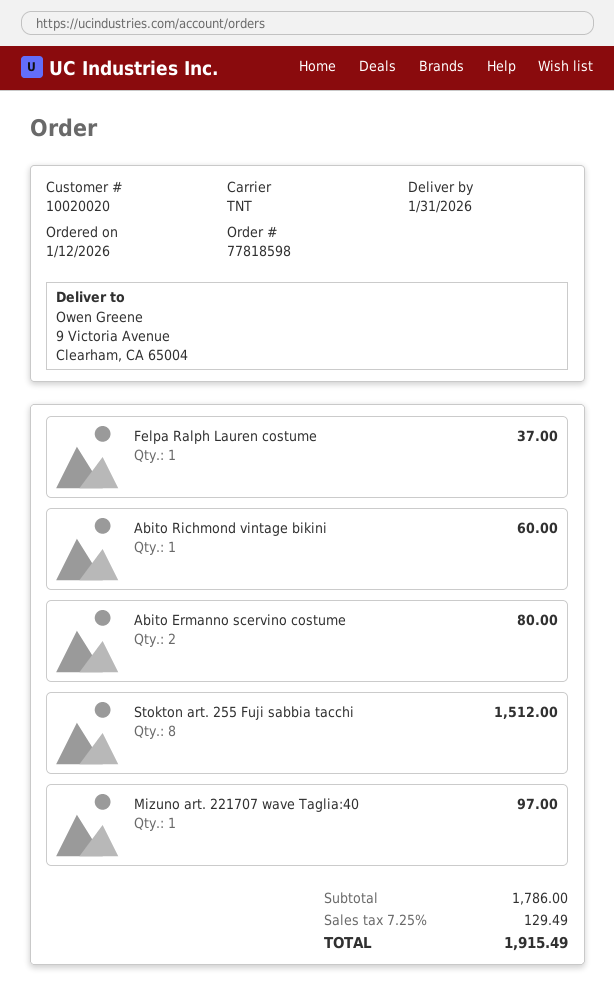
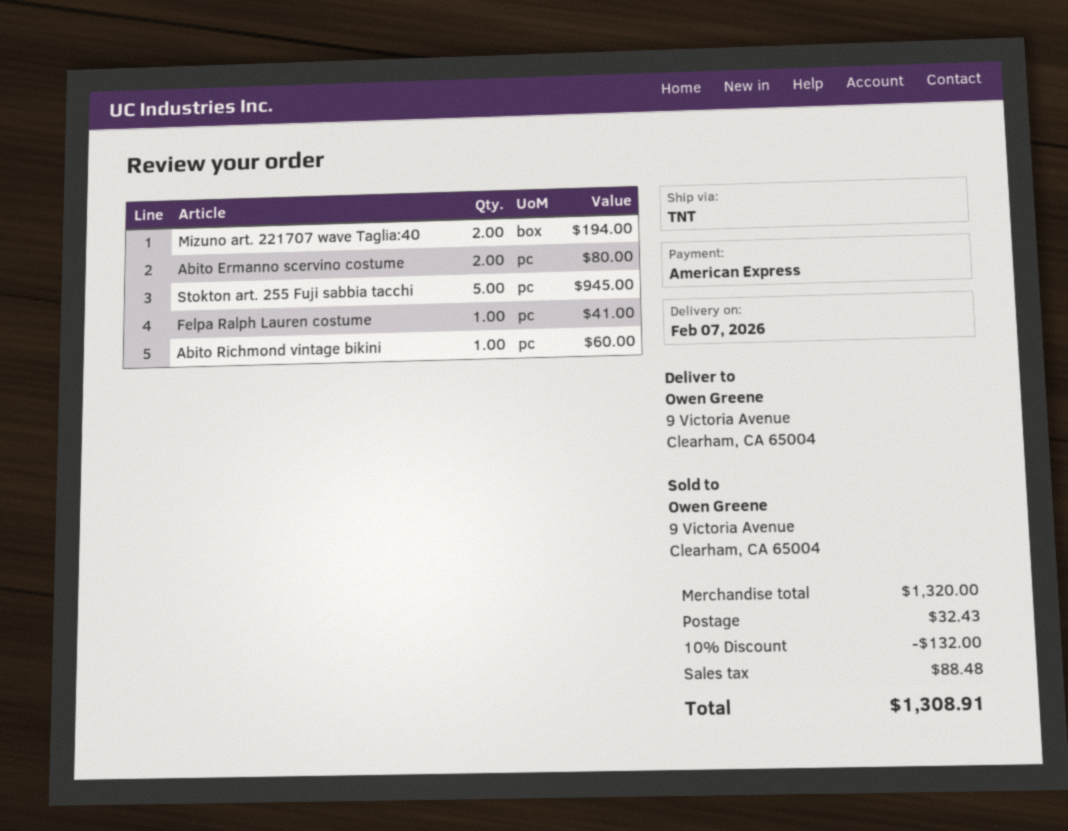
delivery date: 2026-01-31 -> 2026-02-07
Felpa Ralph Lauren costume: 1 for 37.00 -> 1 for 41.00
Stokton art. 255 Fuji sabbia tacchi: 8 for 1512.00 -> 5 for 945.00
Mizuno art. 221707 wave Taglia:40: 1 for 97.00 -> 2 for 194.00
subtotal: 1786.00 -> 1320.00
discount: none -> 10% = 132.00
shipping: none -> 32.43
tax: 129.49 -> 88.48
total: 1915.49 -> 1308.91

